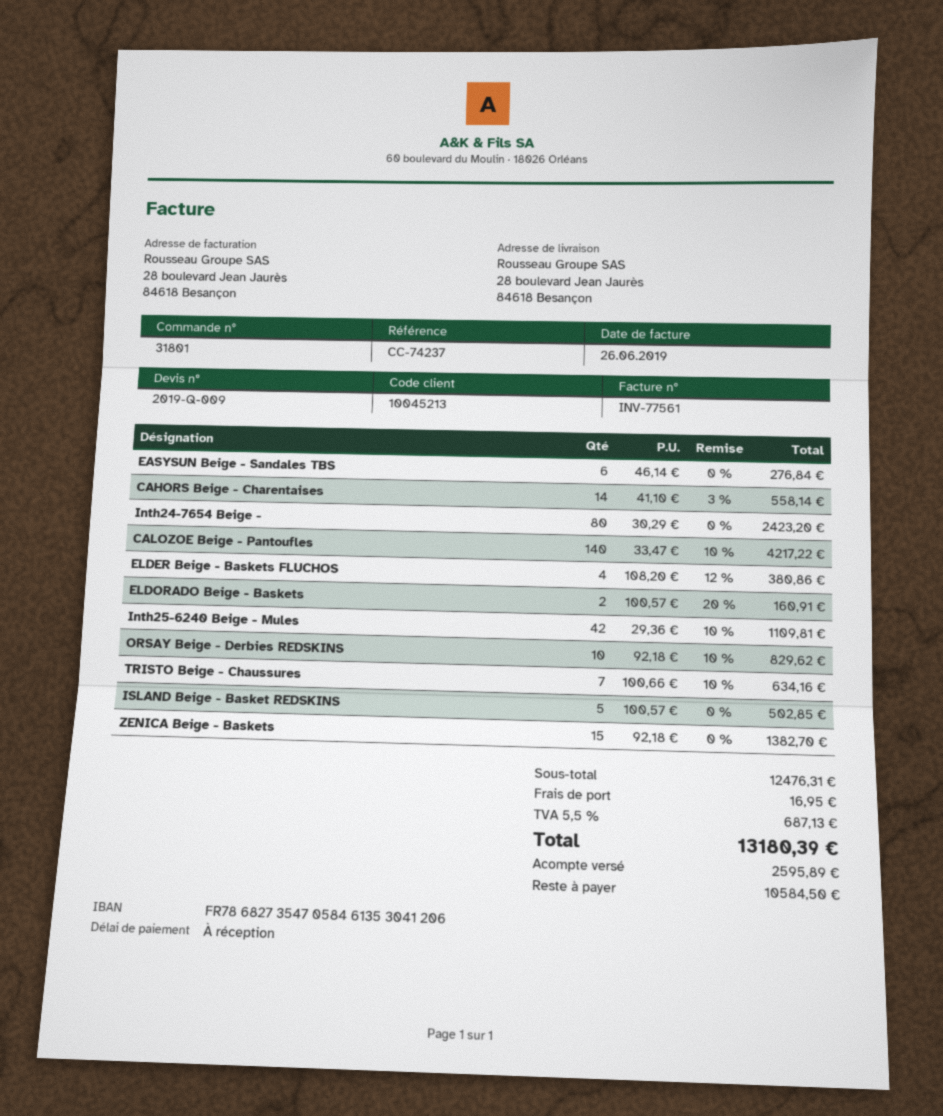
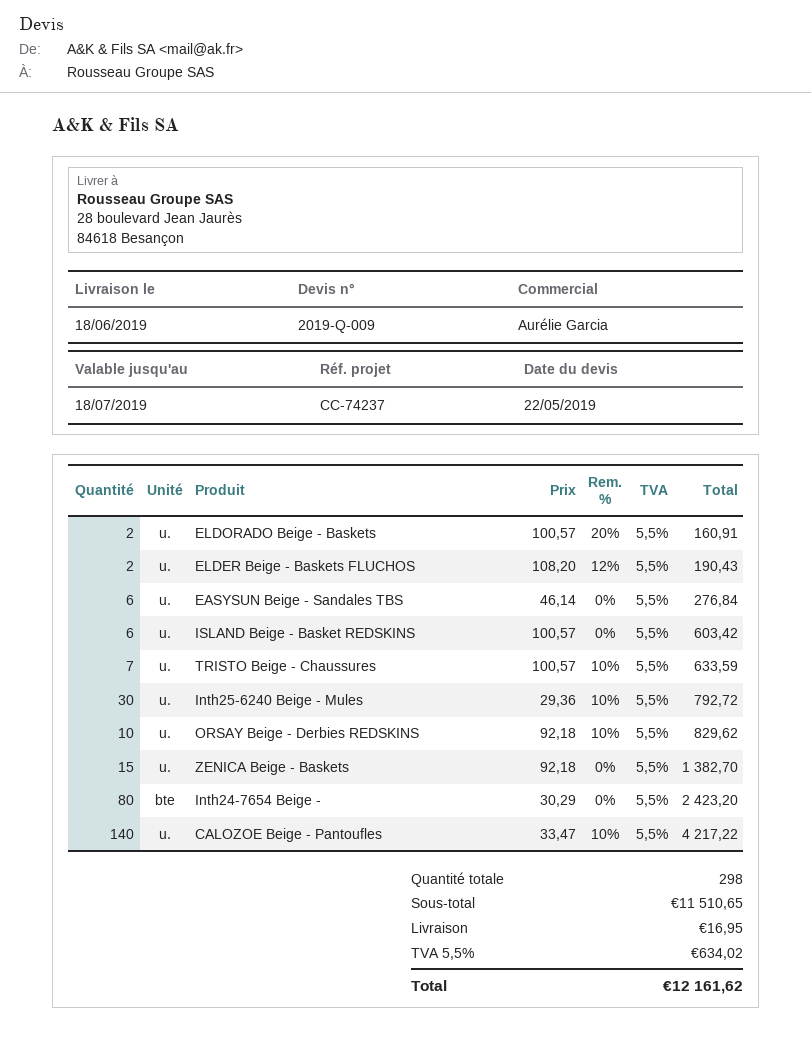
CAHORS Beige - Charentaises: 14 x 41.10 - 3% = 558.14 -> none
ELDER Beige - Baskets FLUCHOS: 4 x 108.20 - 12% = 380.86 -> 2 x 108.20 - 12% = 190.43
Inth25-6240 Beige - Mules: 42 x 29.36 - 10% = 1109.81 -> 30 x 29.36 - 10% = 792.72
TRISTO Beige - Chaussures: 7 x 100.66 - 10% = 634.16 -> 7 x 100.57 - 10% = 633.59
ISLAND Beige - Basket REDSKINS: 5 x 100.57 = 502.85 -> 6 x 100.57 = 603.42
subtotal: 12476.31 -> 11510.65
tax: 5.5% = 687.13 -> 5.5% = 634.02
total: 13180.39 -> 12161.62

